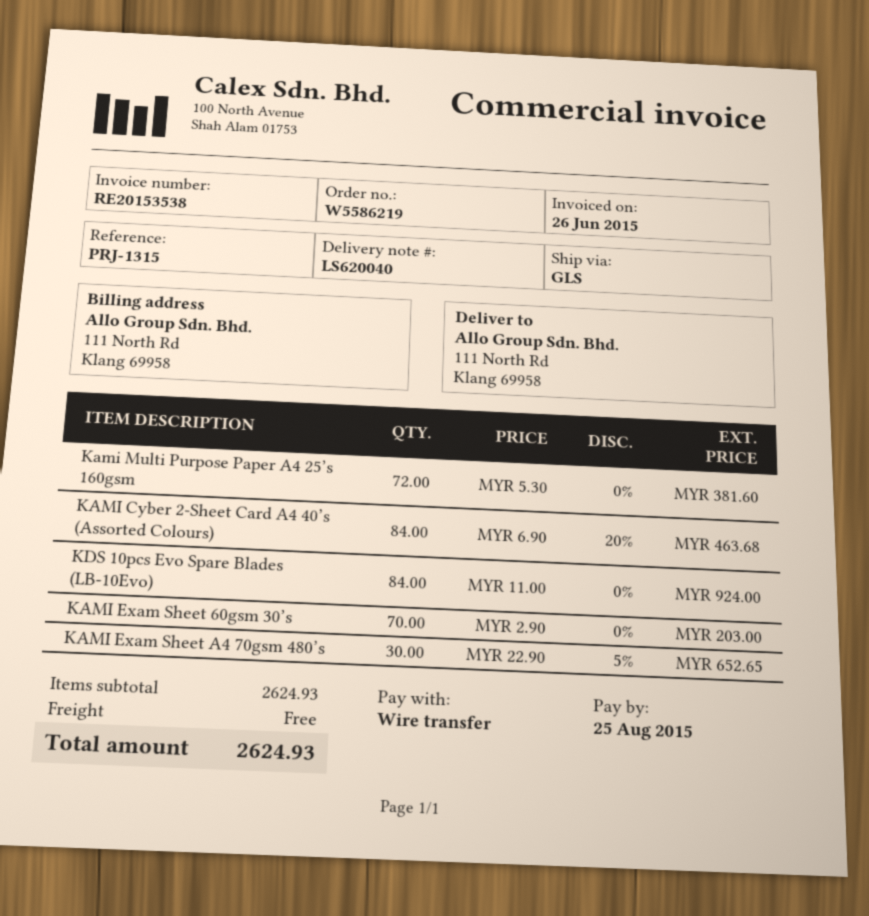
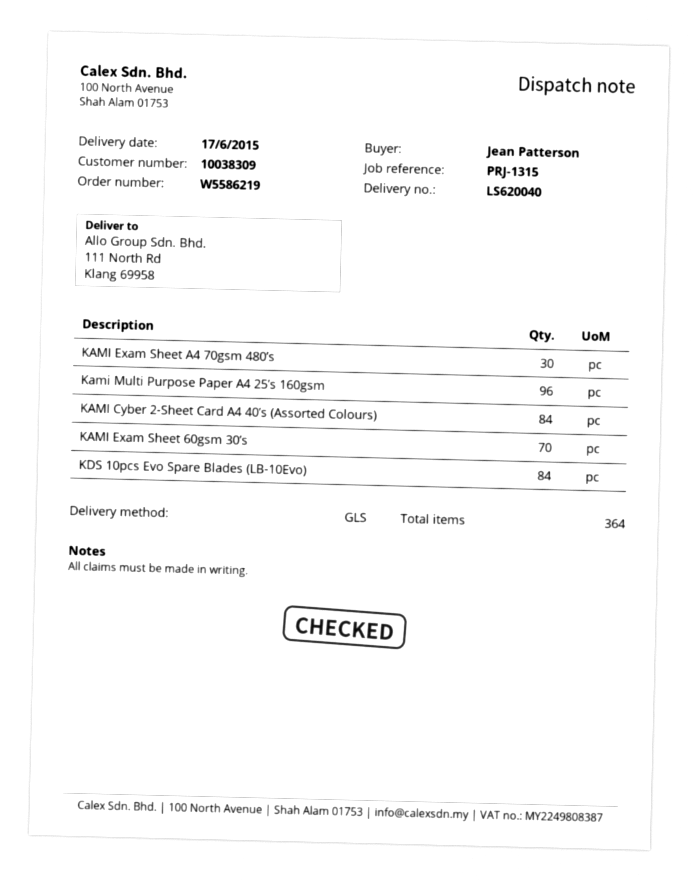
Kami Multi Purpose Paper A4 25’s 160gsm: 72 -> 96

